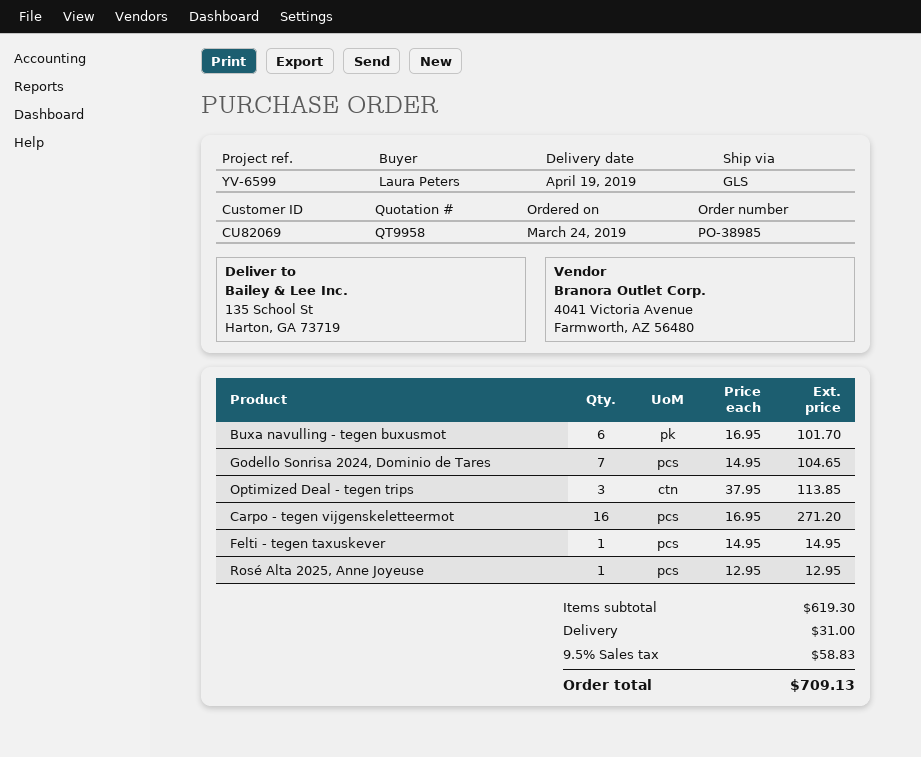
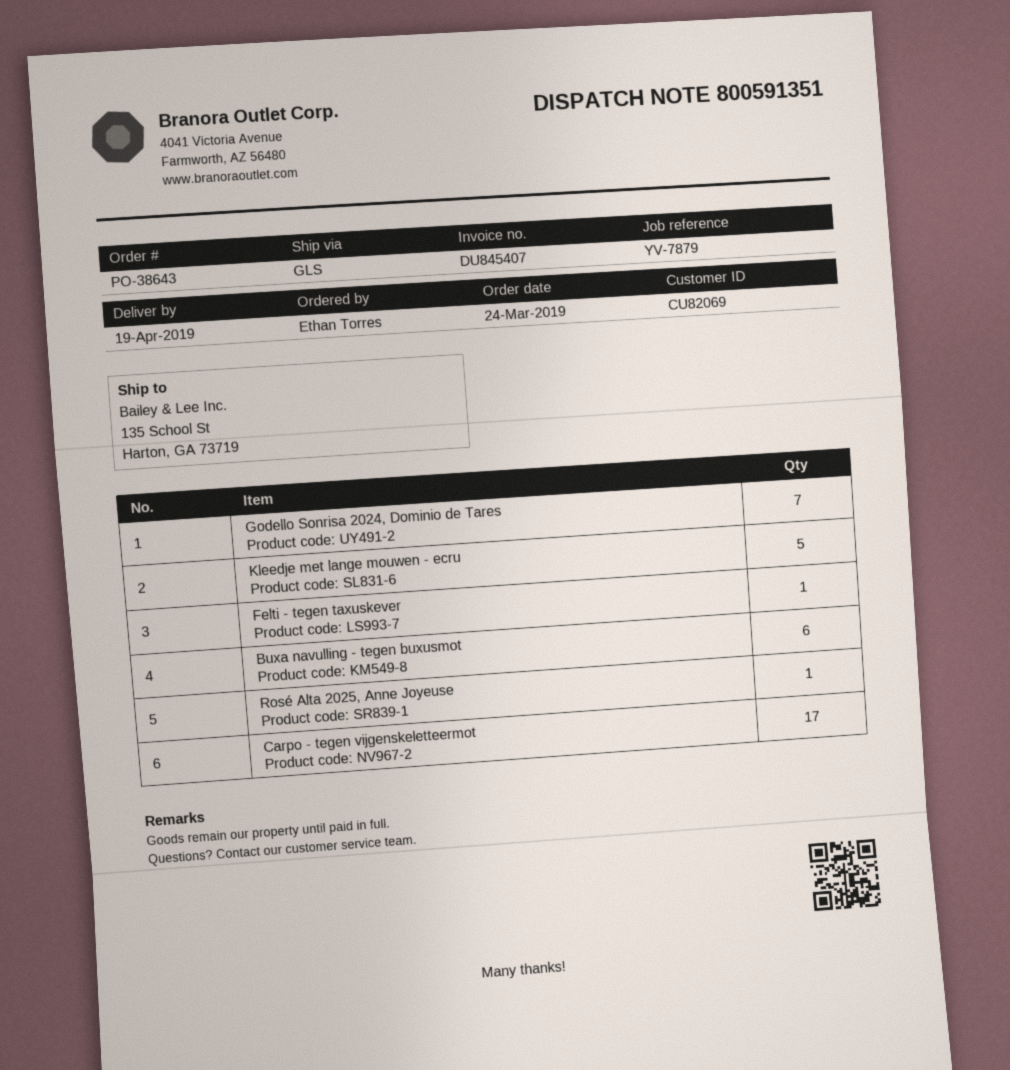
order number: PO-38985 -> PO-38643
reference: YV-6599 -> YV-7879
ordered by: Laura Peters -> Ethan Torres
Optimized Deal - tegen trips: 3 -> none
Carpo - tegen vijgenskeletteermot: 16 -> 17
Kleedje met lange mouwen - ecru: none -> 5

